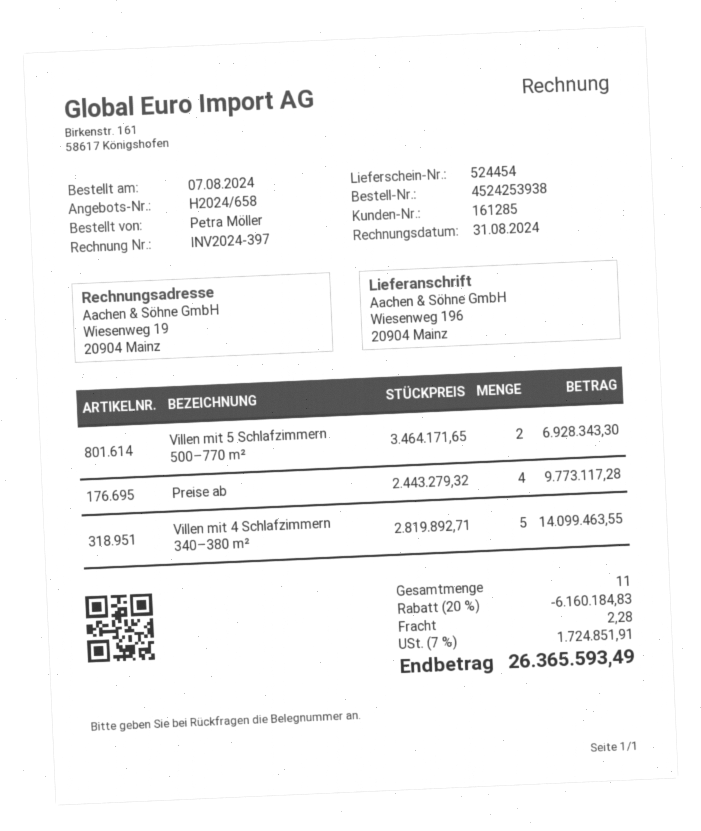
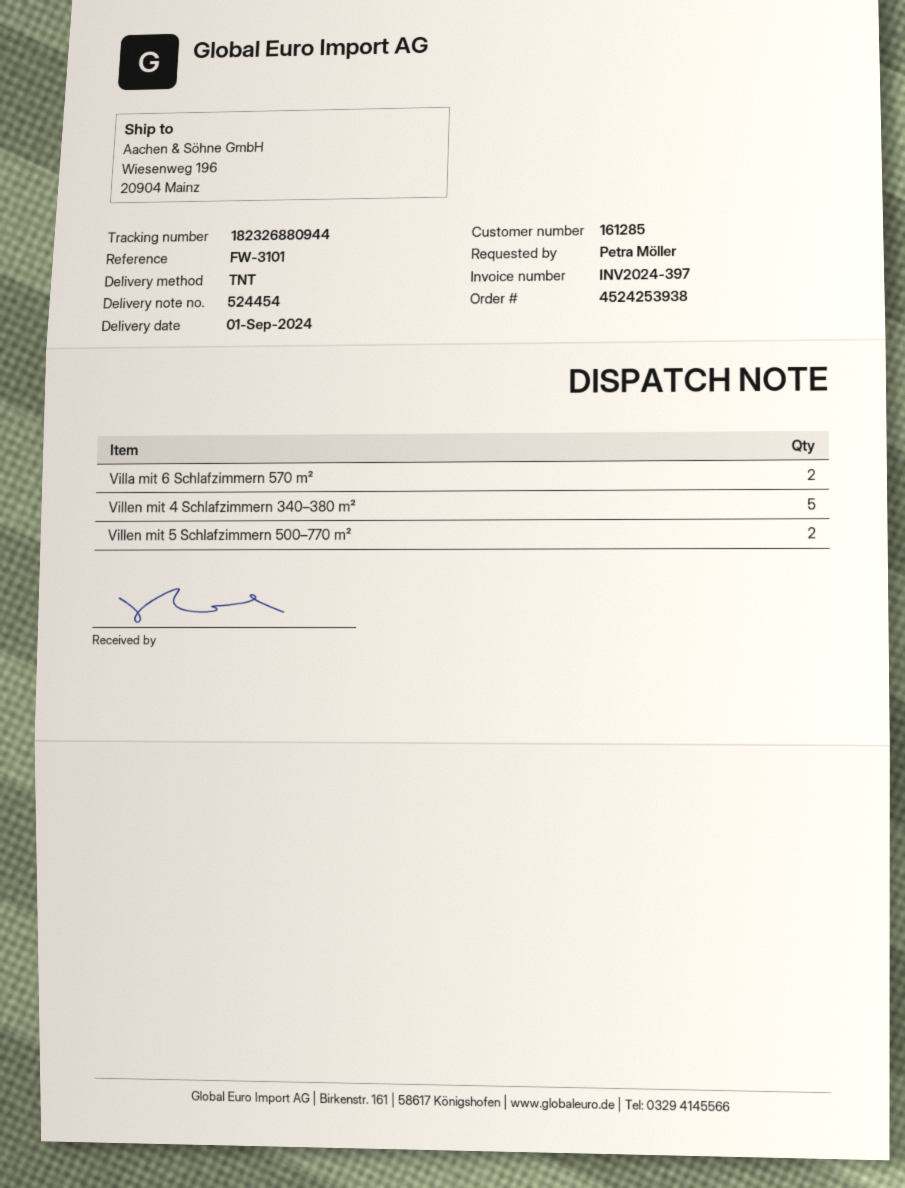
Preise ab: 4 -> none
Villa mit 6 Schlafzimmern 570 m²: none -> 2

